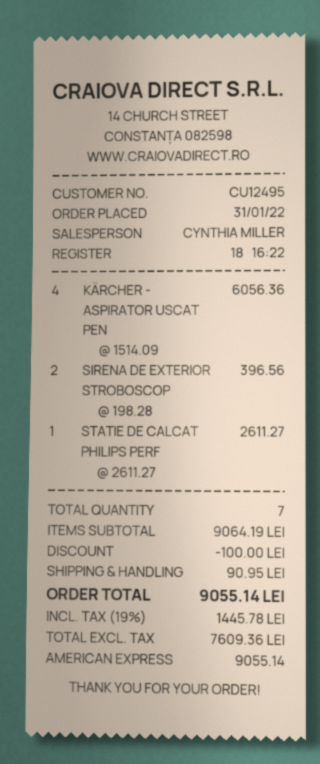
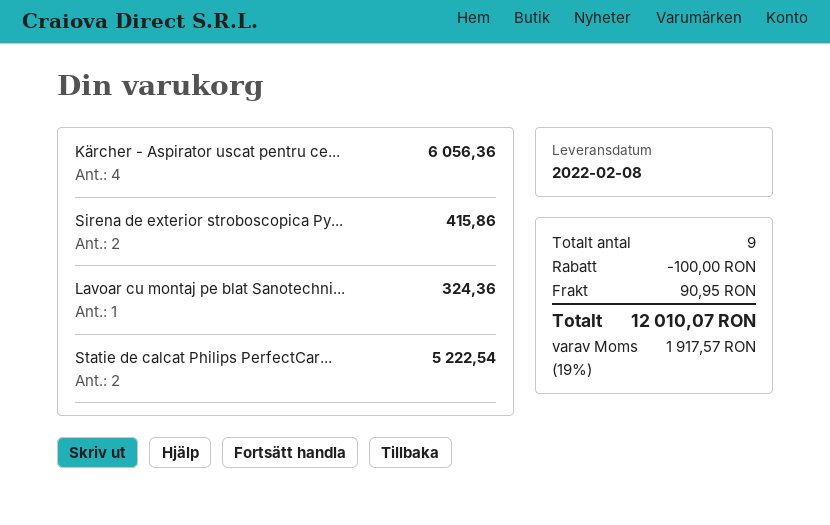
SIRENA DE EXTERIOR STROBOSCOP: 2 for 396.56 -> 2 for 415.86
STATIE DE CALCAT PHILIPS PERF: 1 for 2611.27 -> 2 for 5222.54
Lavoar cu montaj pe blat Sanotechni...: none -> 1 for 324.36
total quantity: 7 -> 9
tax: 19% = 1445.78 -> 19% = 1917.57
total: 9055.14 -> 12010.07

